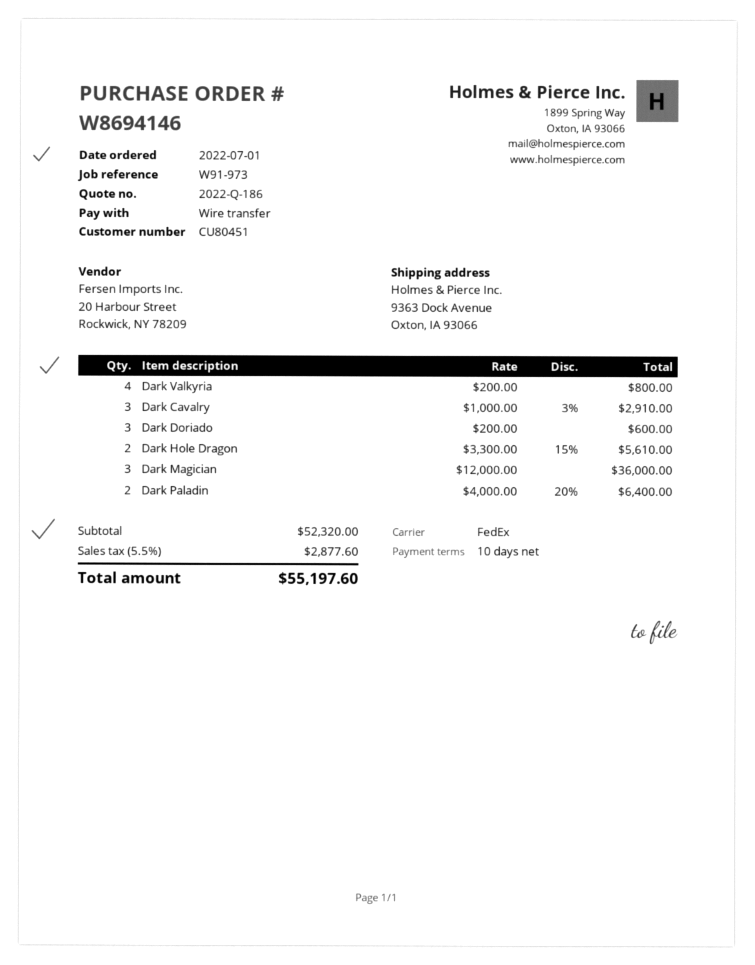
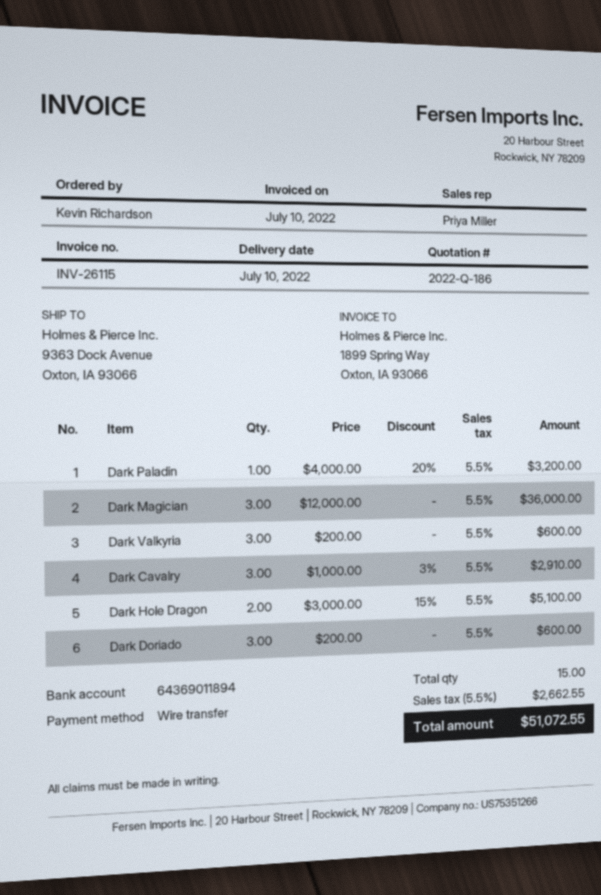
Dark Valkyria: 4 x 200.00 = 800.00 -> 3 x 200.00 = 600.00
Dark Hole Dragon: 2 x 3300.00 - 15% = 5610.00 -> 2 x 3000.00 - 15% = 5100.00
Dark Paladin: 2 x 4000.00 - 20% = 6400.00 -> 1 x 4000.00 - 20% = 3200.00
tax: 5.5% = 2877.60 -> 5.5% = 2662.55
total: 55197.60 -> 51072.55

